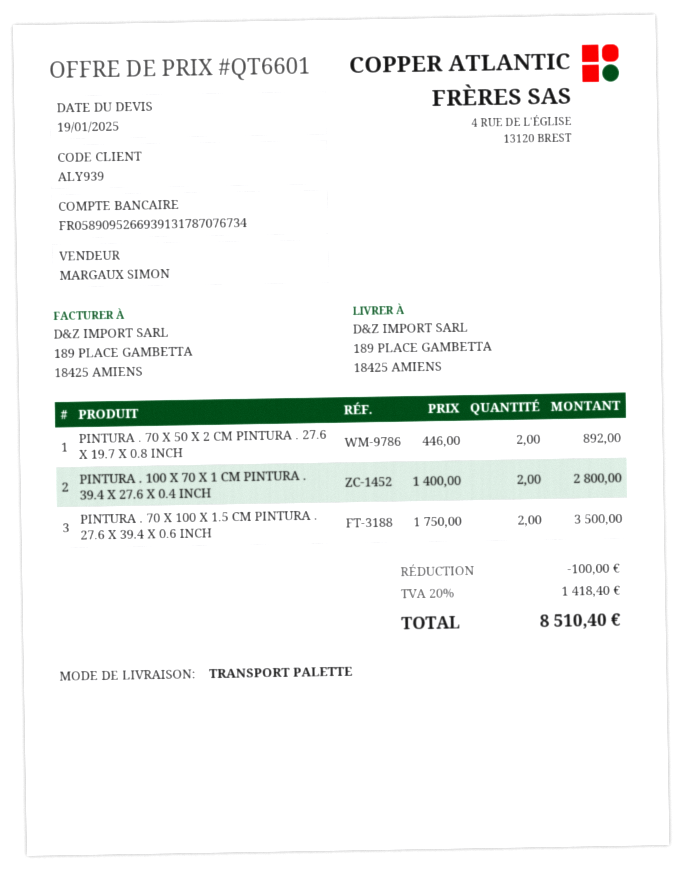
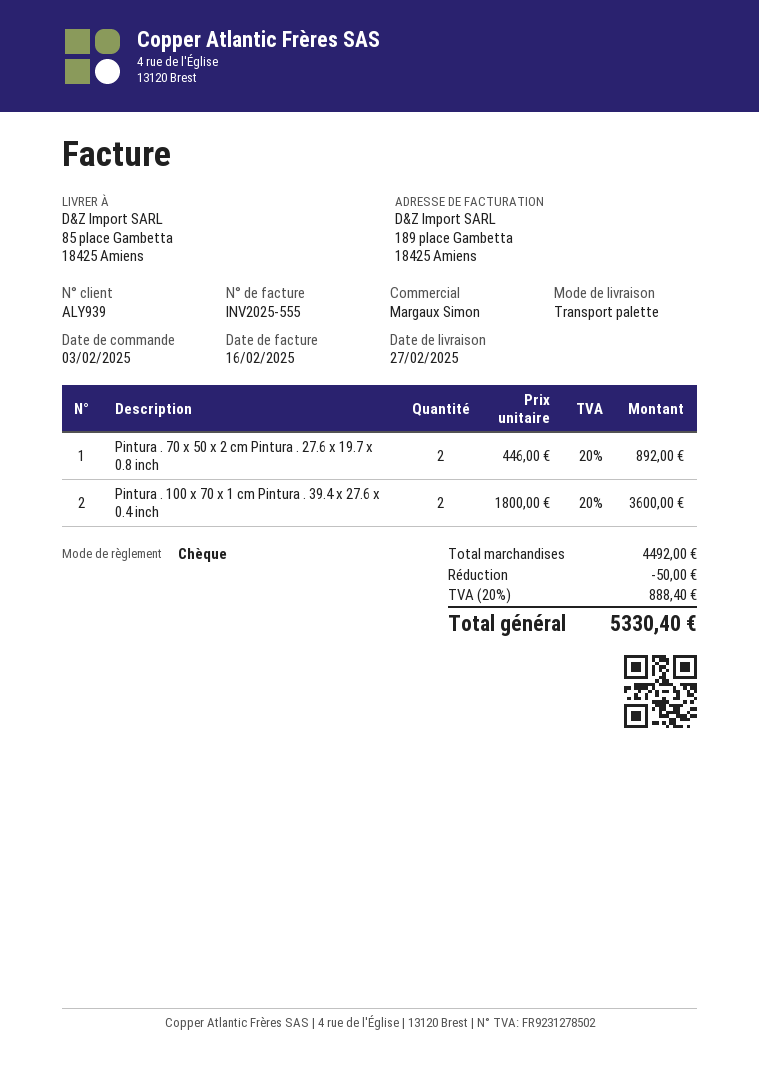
ship to: 189 PLACE GAMBETTA, 18425 AMIENS -> 85 place Gambetta, 18425 Amiens
PINTURA . 100 X 70 X 1 CM PINTURA . 39.4 X 27.6 X 0.4 INCH: 2 x 1400.00 = 2800.00 -> 2 x 1800.00 = 3600.00
PINTURA . 70 X 100 X 1.5 CM PINTURA . 27.6 X 39.4 X 0.6 INCH: 2 x 1750.00 = 3500.00 -> none
discount: 100.00 -> 50.00
tax: 20% = 1418.40 -> 20% = 888.40
total: 8510.40 -> 5330.40

